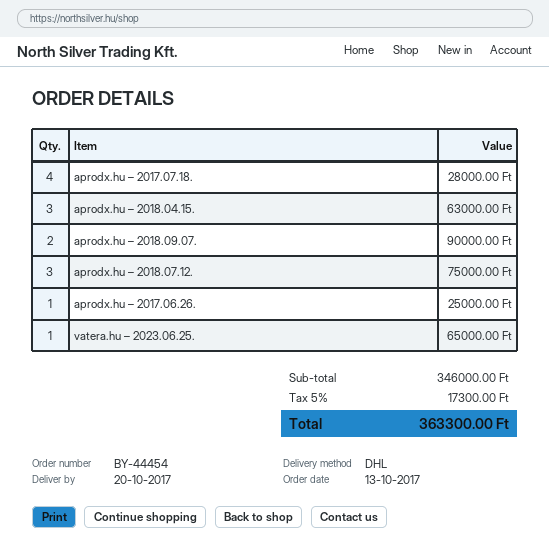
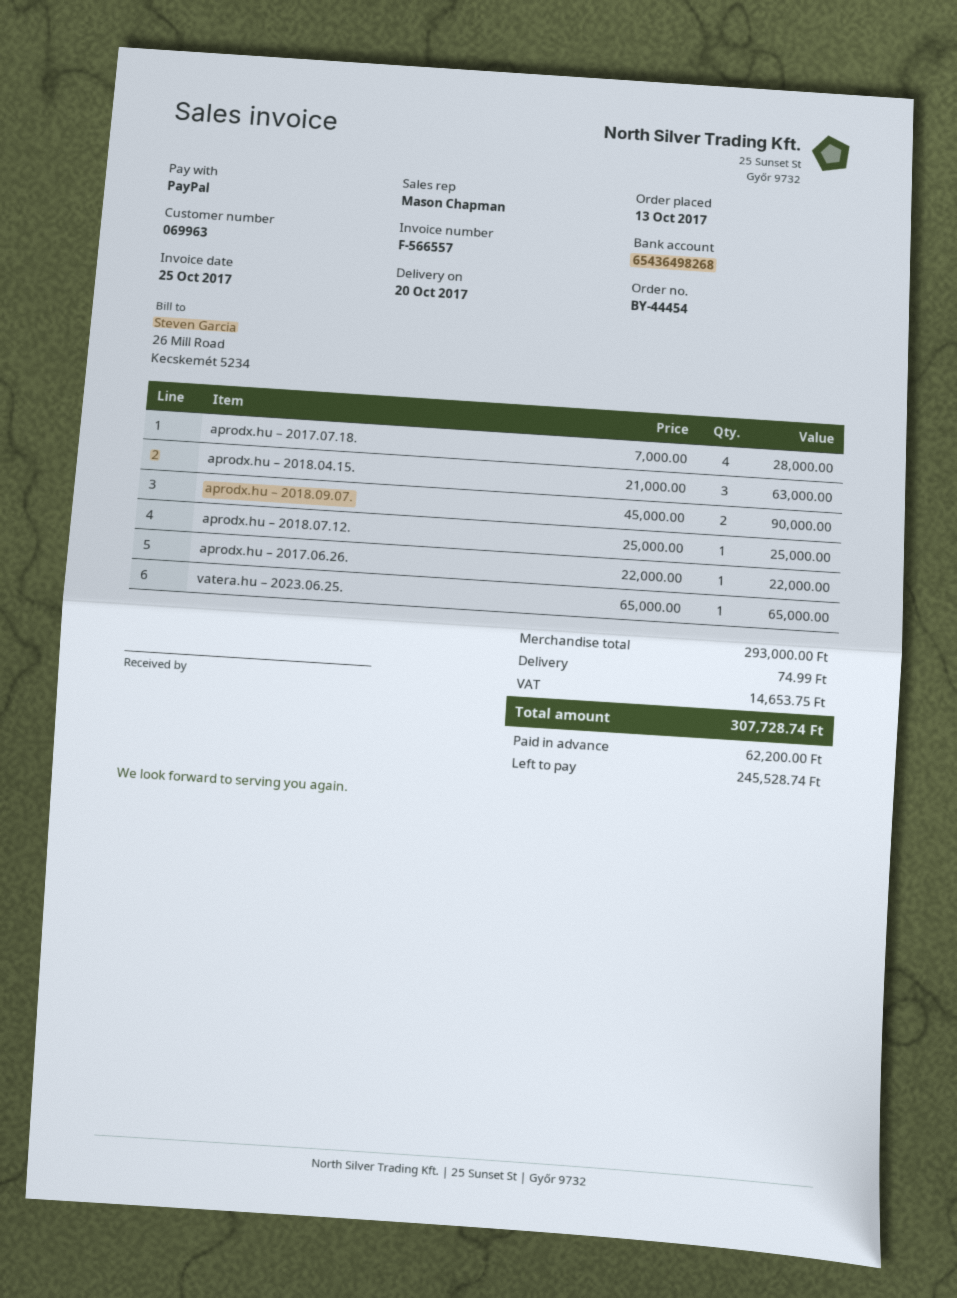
aprodx.hu – 2018.07.12.: 3 for 75000.00 -> 1 for 25000.00
aprodx.hu – 2017.06.26.: 1 for 25000.00 -> 1 for 22000.00
subtotal: 346000.00 -> 293000.00
shipping: none -> 74.99
tax: 17300.00 -> 14653.75
total: 363300.00 -> 307728.74

